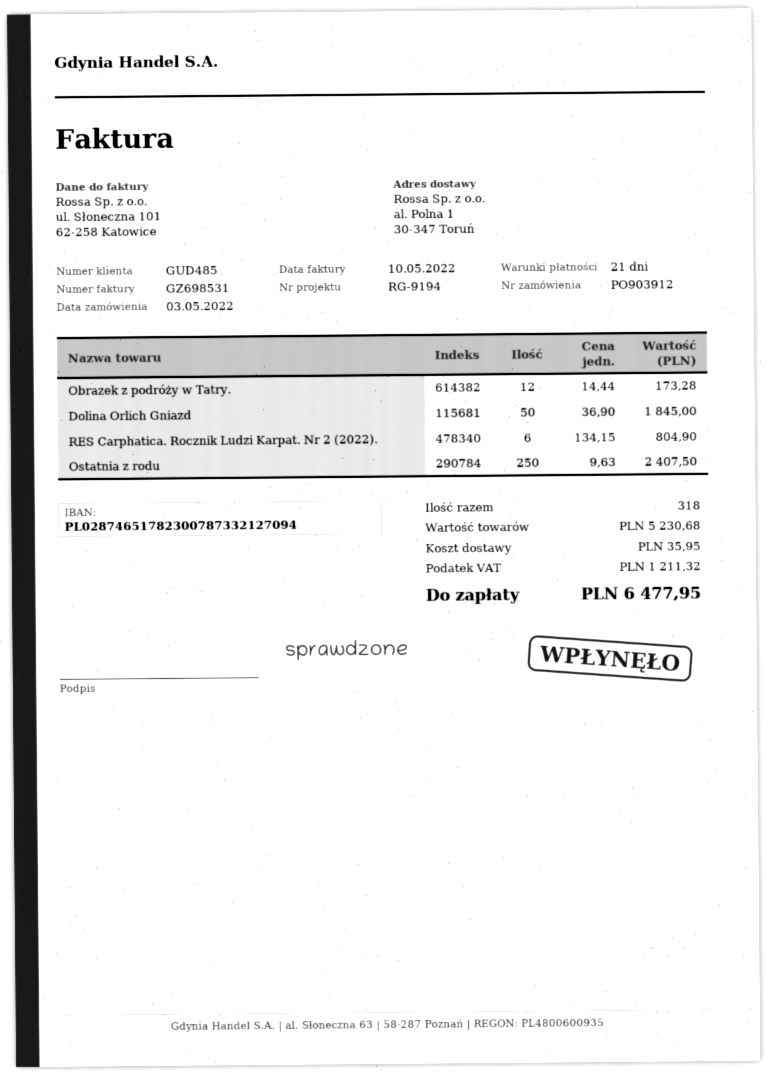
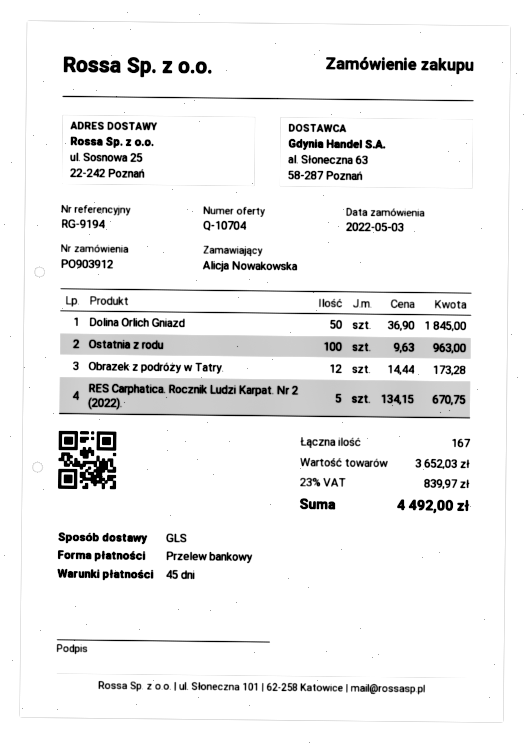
payment terms: 21 days -> 45 days
ship to: al. Polna 1, 30-347 Toruń -> ul. Sosnowa 25, 22-242 Poznań
RES Carphatica. Rocznik Ludzi Karpat. Nr 2 (2022).: 6 x 134.15 = 804.90 -> 5 x 134.15 = 670.75
Ostatnia z rodu: 250 x 9.63 = 2407.50 -> 100 x 9.63 = 963.00
total quantity: 318 -> 167
subtotal: 5230.68 -> 3652.03
shipping: 35.95 -> none
tax: 1211.32 -> 839.97
total: 6477.95 -> 4492.00

